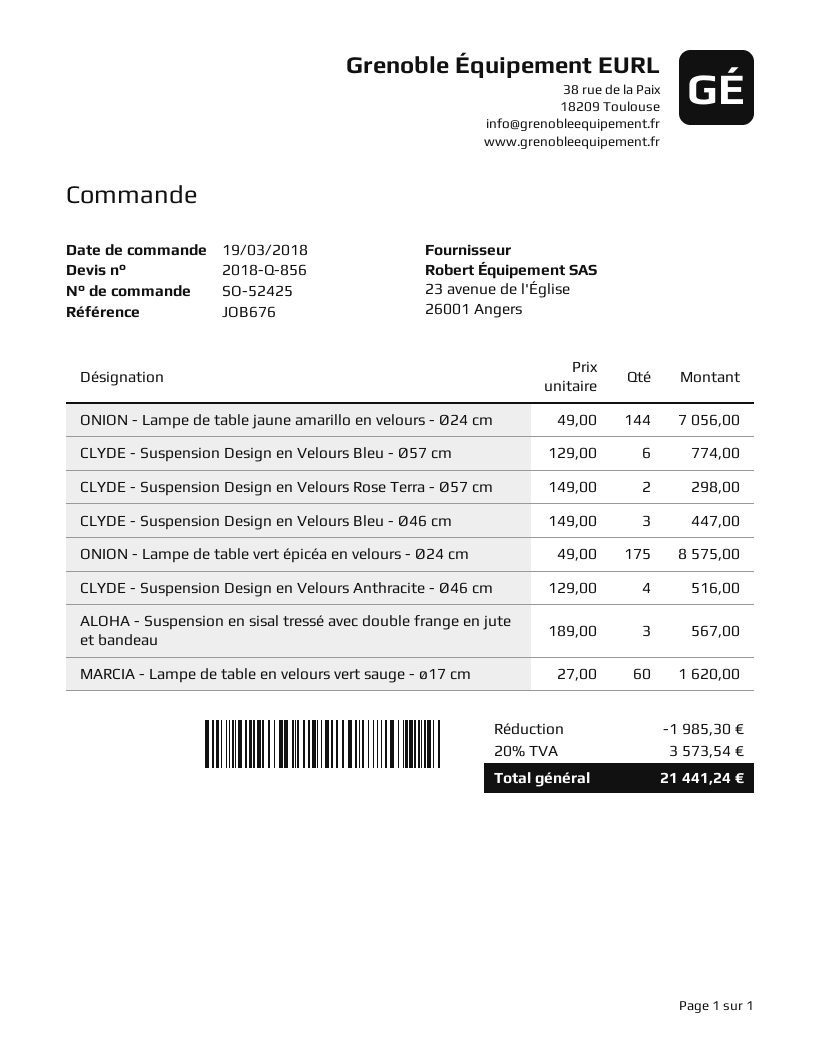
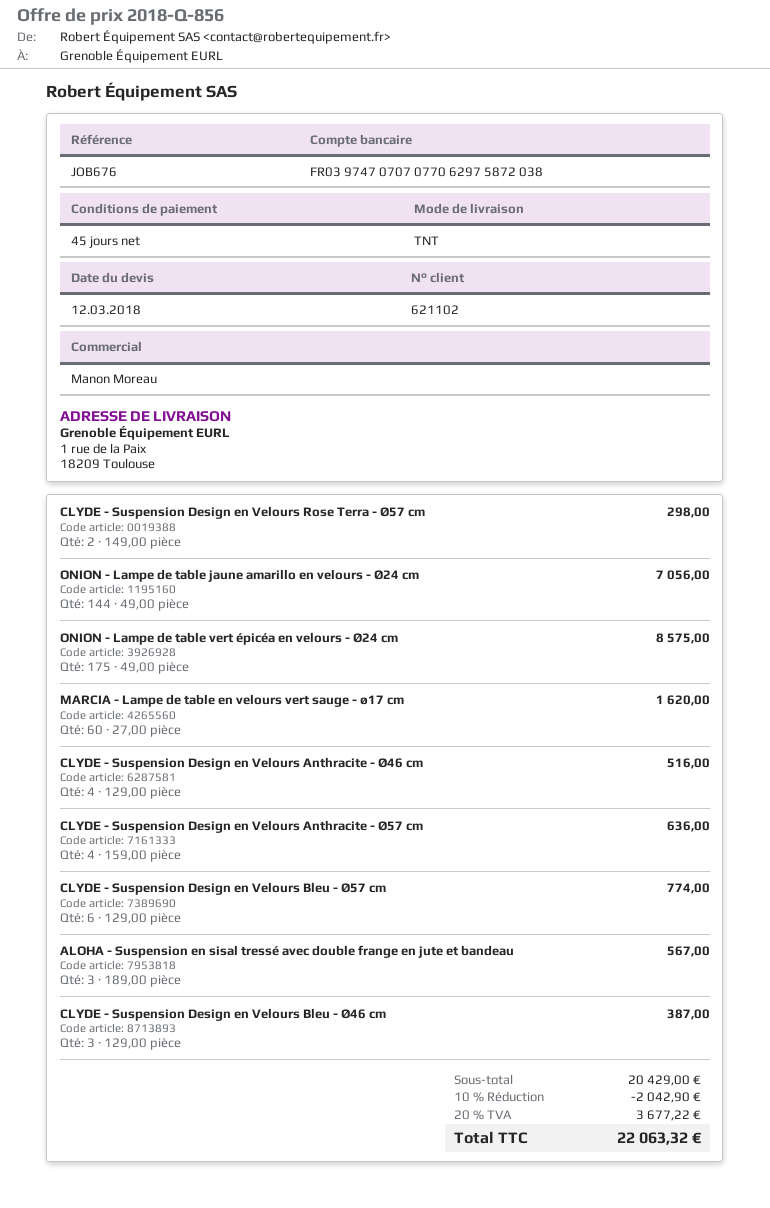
CLYDE - Suspension Design en Velours Bleu - Ø46 cm: 3 x 149.00 = 447.00 -> 3 x 129.00 = 387.00
CLYDE - Suspension Design en Velours Anthracite - Ø57 cm: none -> 4 x 159.00 = 636.00
discount: 1985.30 -> 2042.90
tax: 20% = 3573.54 -> 20% = 3677.22
total: 21441.24 -> 22063.32

